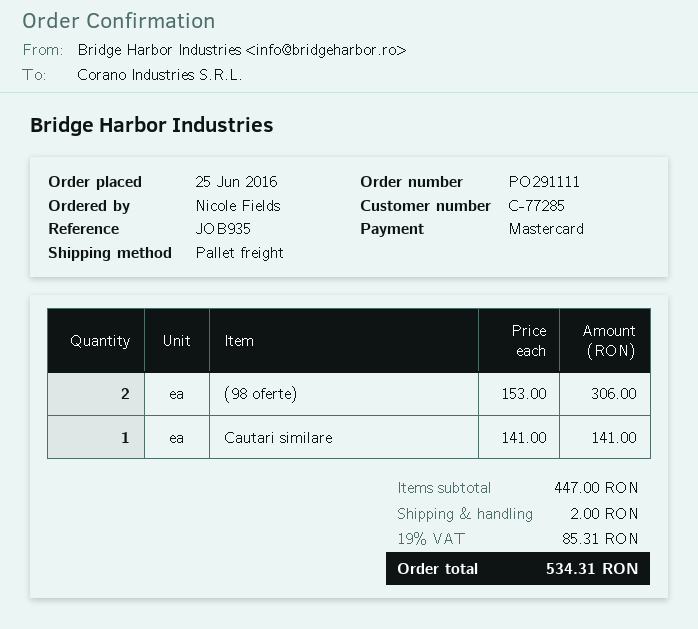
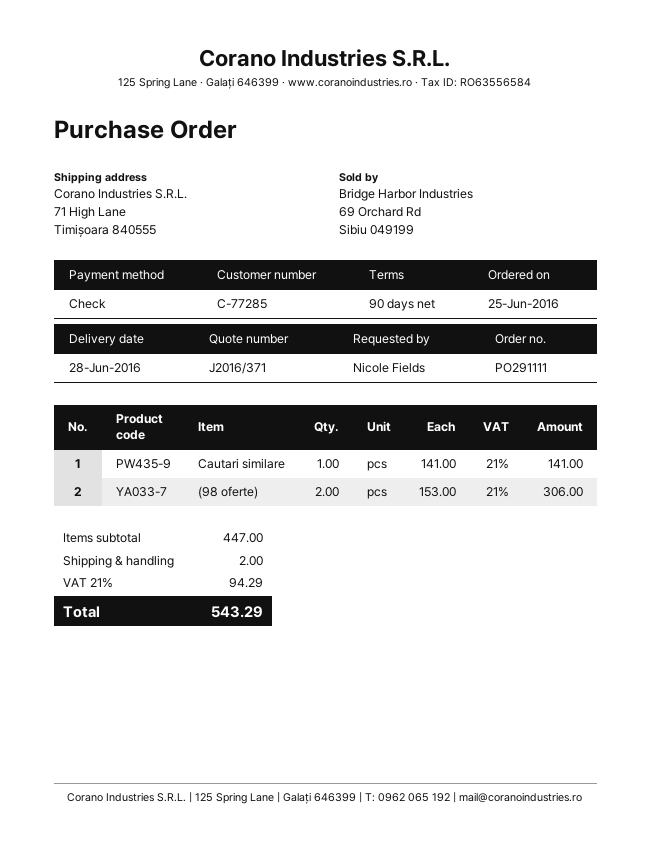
payment method: Mastercard -> cheque
tax: 19% = 85.31 -> 21% = 94.29
total: 534.31 -> 543.29

